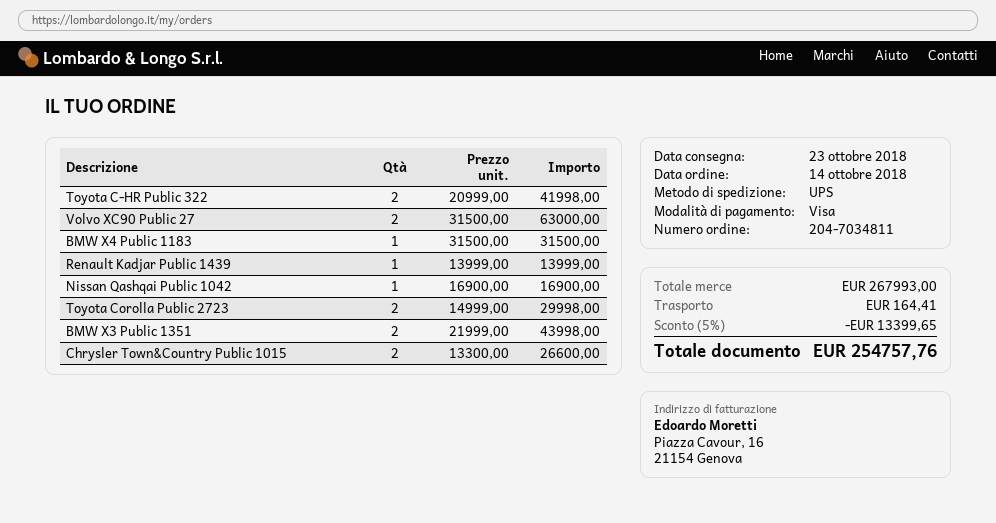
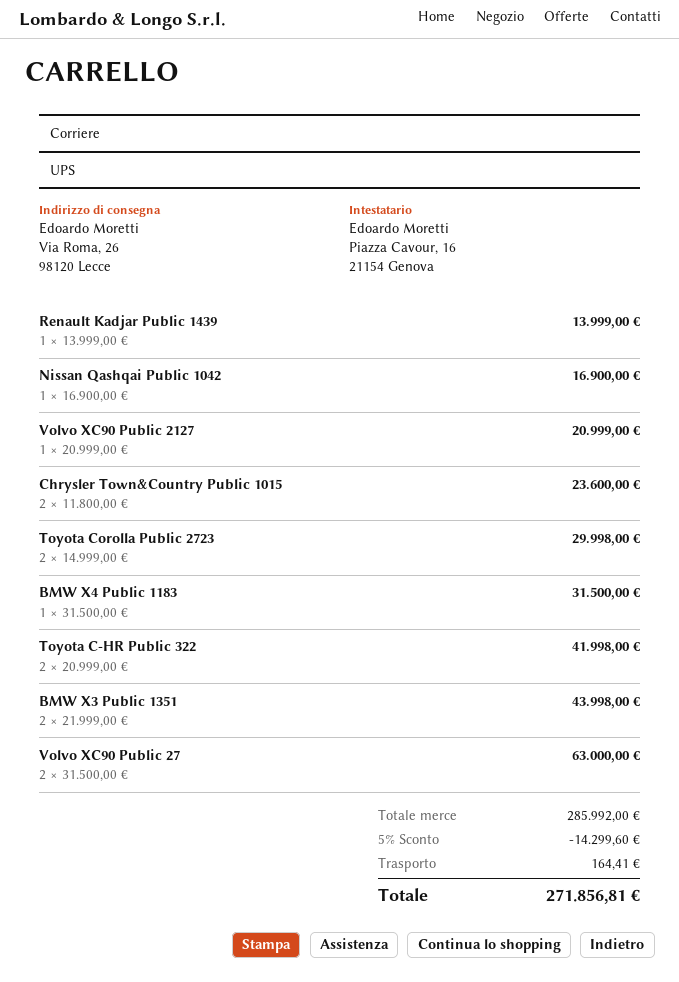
Chrysler Town&Country Public 1015: 2 x 13300.00 = 26600.00 -> 2 x 11800.00 = 23600.00
Volvo XC90 Public 2127: none -> 1 x 20999.00 = 20999.00
subtotal: 267993.00 -> 285992.00
discount: 5% = 13399.65 -> 5% = 14299.60
total: 254757.76 -> 271856.81

